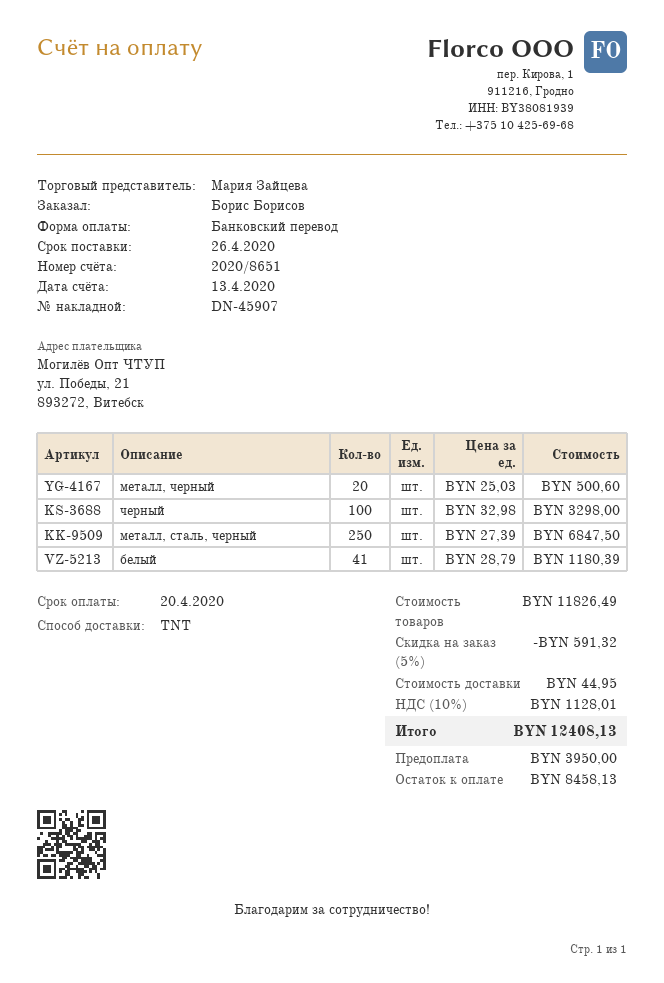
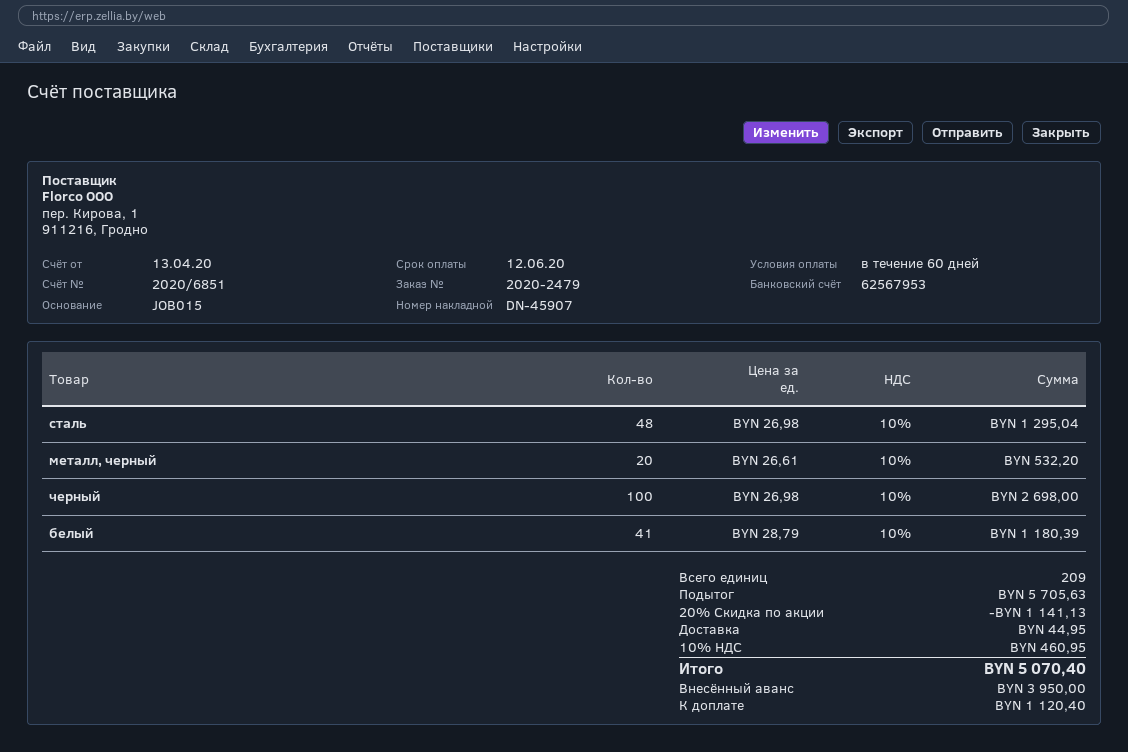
invoice number: 2020/8651 -> 2020/6851
due date: 2020-04-20 -> 2020-06-12
металл, черный: 20 x 25.03 = 500.60 -> 20 x 26.61 = 532.20
черный: 100 x 32.98 = 3298.00 -> 100 x 26.98 = 2698.00
металл, сталь, черный: 250 x 27.39 = 6847.50 -> none
сталь: none -> 48 x 26.98 = 1295.04
subtotal: 11826.49 -> 5705.63
discount: 5% = 591.32 -> 20% = 1141.13
tax: 10% = 1128.01 -> 10% = 460.95
total: 12408.13 -> 5070.40
balance: 8458.13 -> 1120.40

